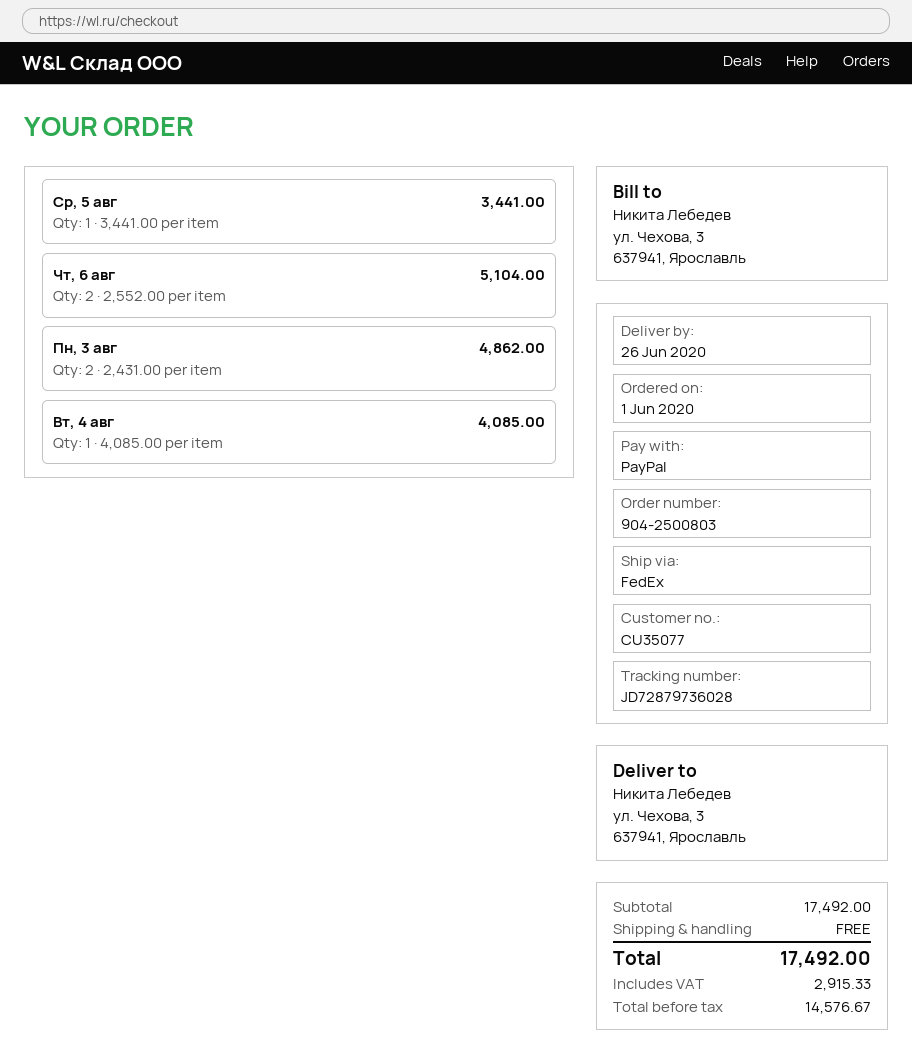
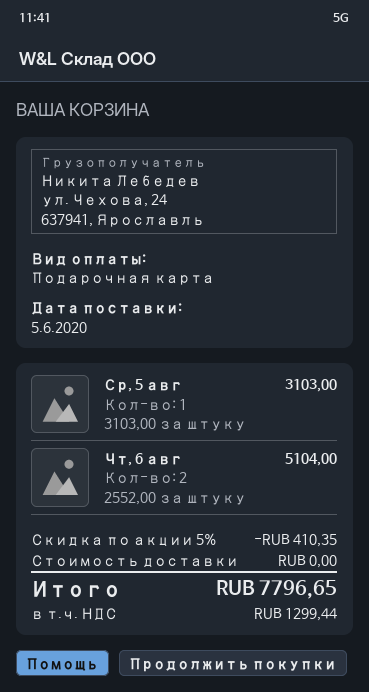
delivery date: 2020-06-26 -> 2020-06-05
payment method: PayPal -> gift card
ship to: ул. Чехова, 3, 637941, Ярославль -> ул. Чехова, 24, 637941, Ярославль
Ср, 5 авг: 1 x 3441.00 = 3441.00 -> 1 x 3103.00 = 3103.00
Пн, 3 авг: 2 x 2431.00 = 4862.00 -> none
Вт, 4 авг: 1 x 4085.00 = 4085.00 -> none
discount: none -> 5% = 410.35
tax: 2915.33 -> 1299.44
total: 17492.00 -> 7796.65

